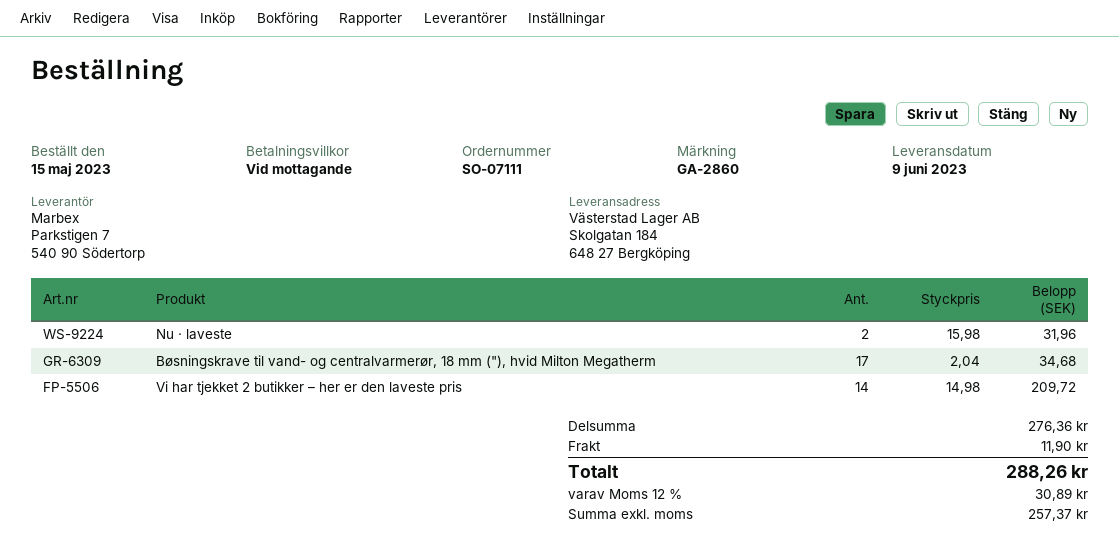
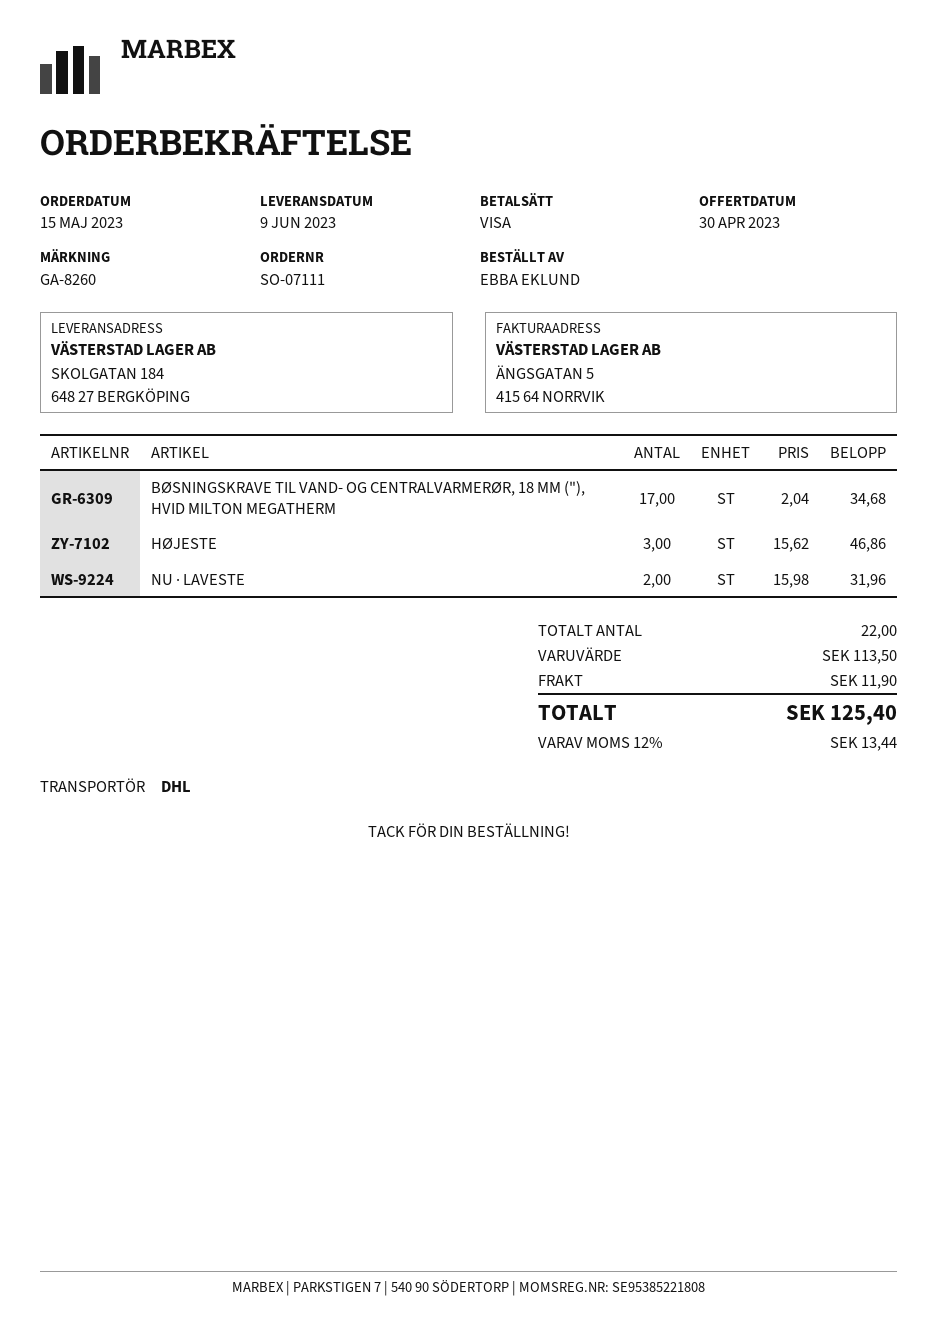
reference: GA-2860 -> GA-8260
Vi har tjekket 2 butikker – her er den laveste pris: 14 x 14.98 = 209.72 -> none
HØJESTE: none -> 3 x 15.62 = 46.86
subtotal: 276.36 -> 113.50
tax: 12% = 30.89 -> 12% = 13.44
total: 288.26 -> 125.40

